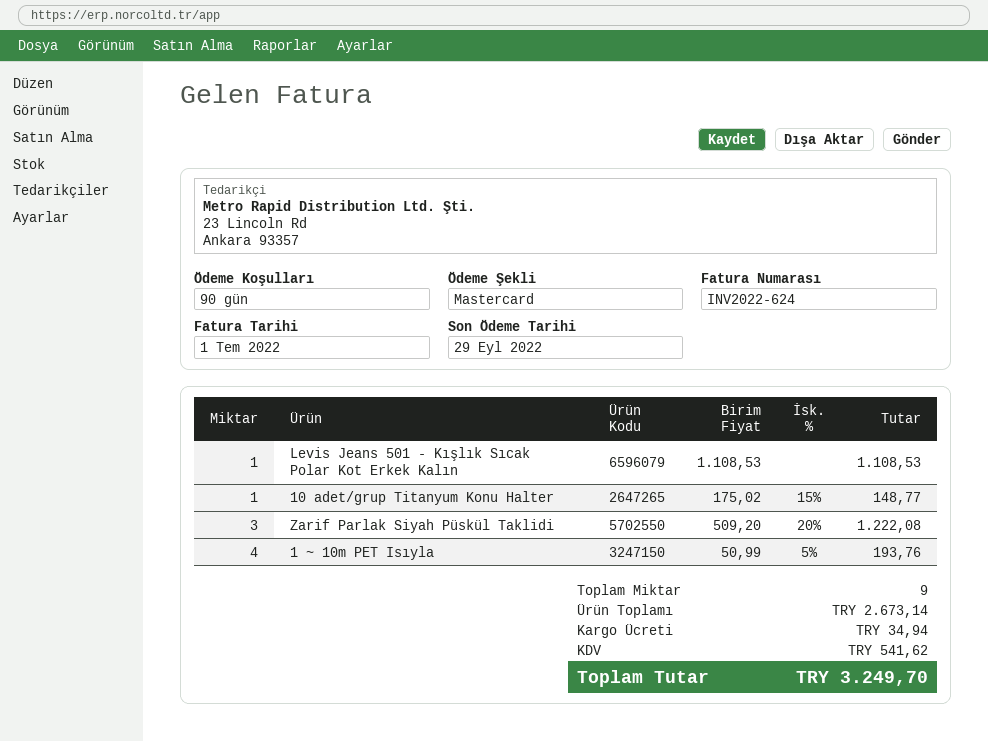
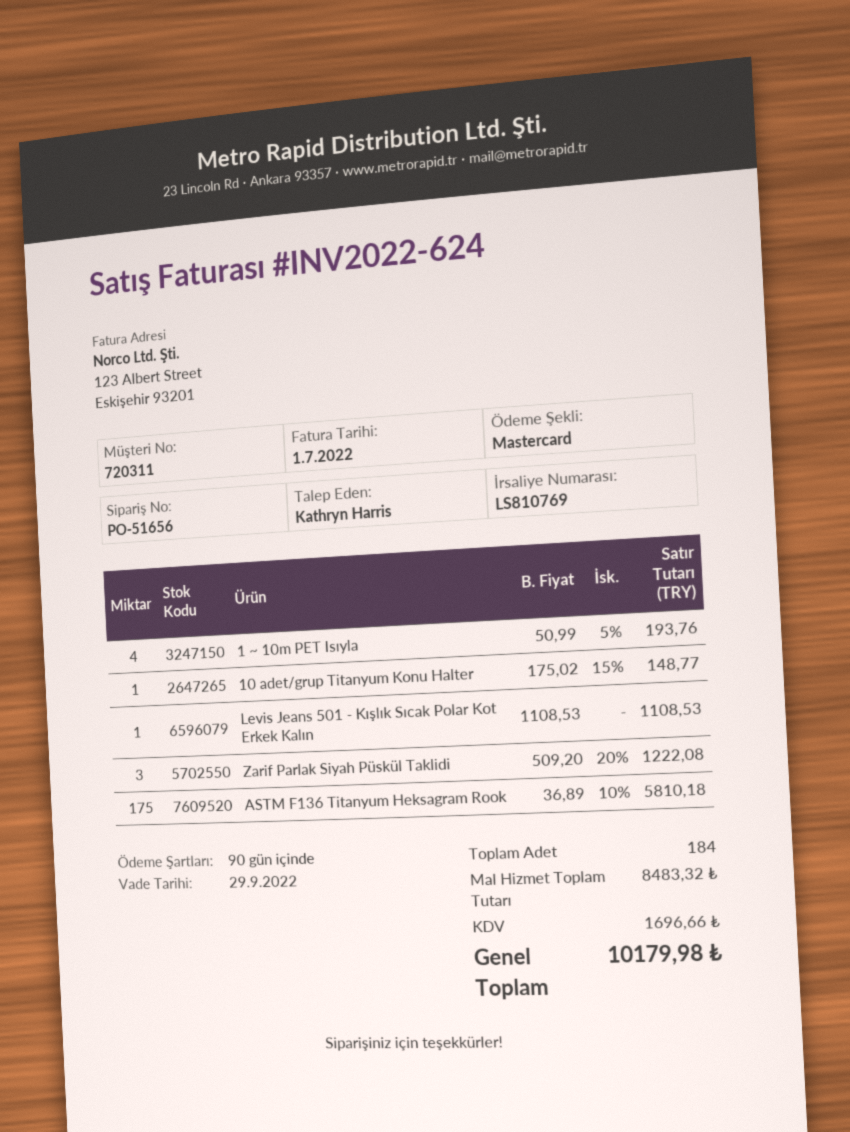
ASTM F136 Titanyum Heksagram Rook: none -> 175 x 36.89 - 10% = 5810.18
total quantity: 9 -> 184
subtotal: 2673.14 -> 8483.32
shipping: 34.94 -> none
tax: 541.62 -> 1696.66
total: 3249.70 -> 10179.98

